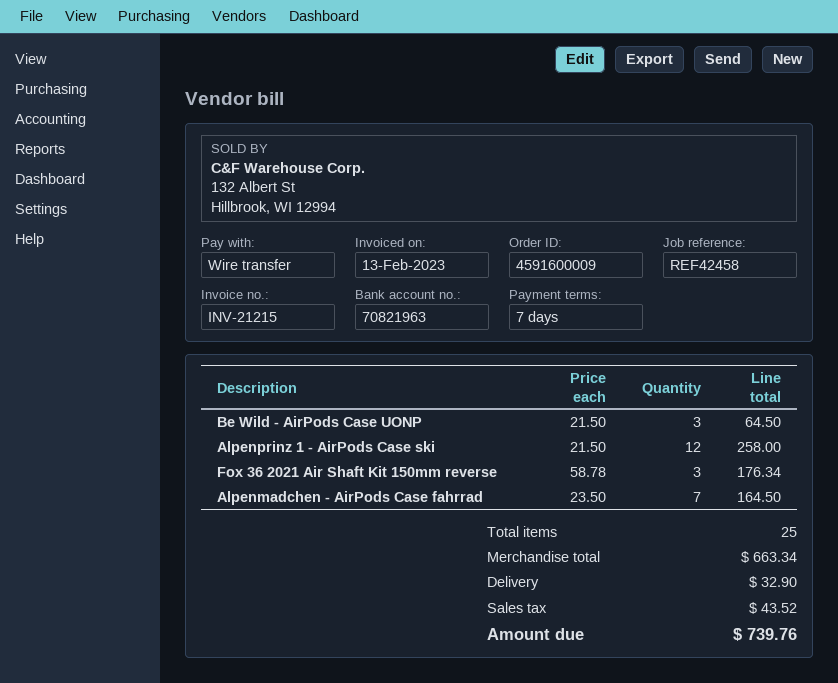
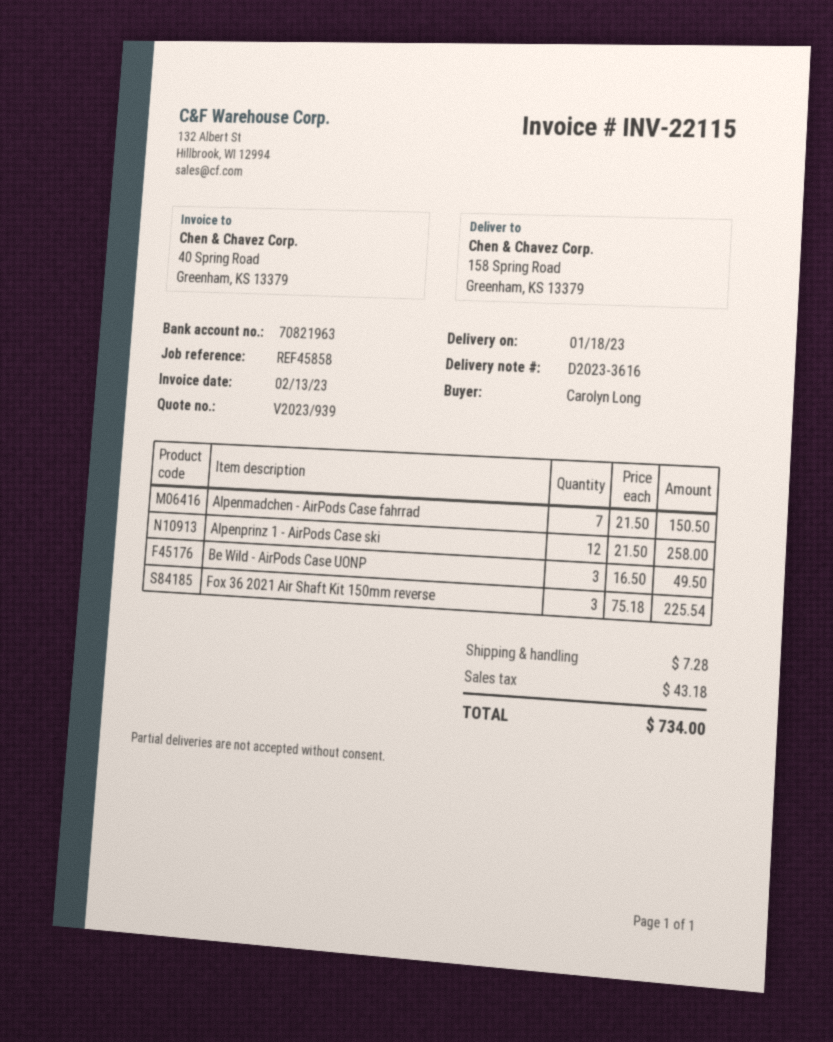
invoice number: INV-21215 -> INV-22115
reference: REF42458 -> REF45858
Be Wild - AirPods Case UONP: 3 x 21.50 = 64.50 -> 3 x 16.50 = 49.50
Fox 36 2021 Air Shaft Kit 150mm reverse: 3 x 58.78 = 176.34 -> 3 x 75.18 = 225.54
Alpenmadchen - AirPods Case fahrrad: 7 x 23.50 = 164.50 -> 7 x 21.50 = 150.50
shipping: 32.90 -> 7.28
tax: 43.52 -> 43.18
total: 739.76 -> 734.00

